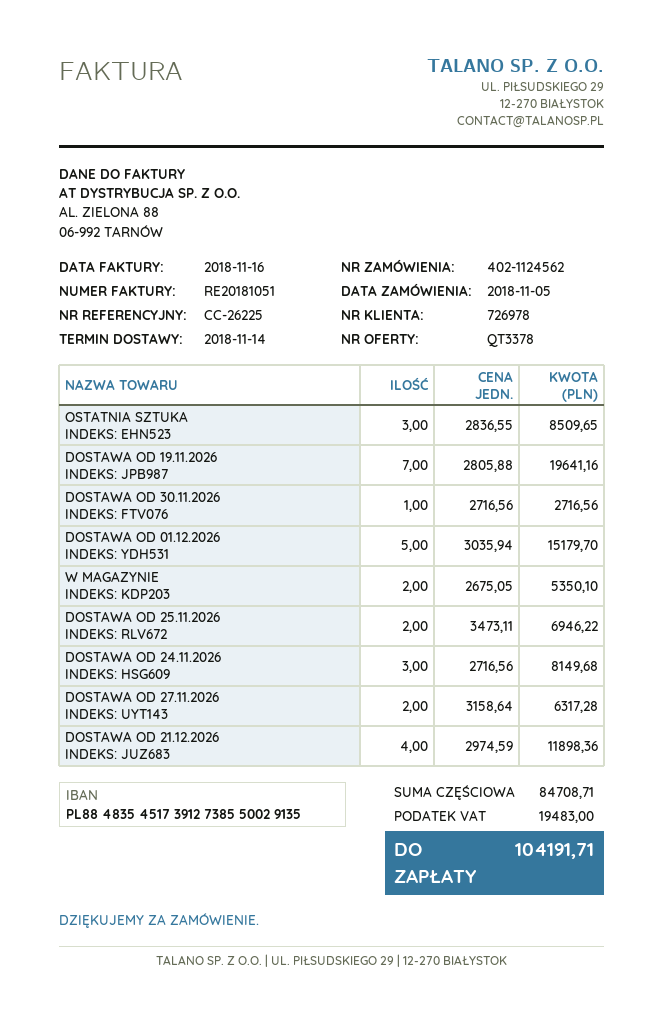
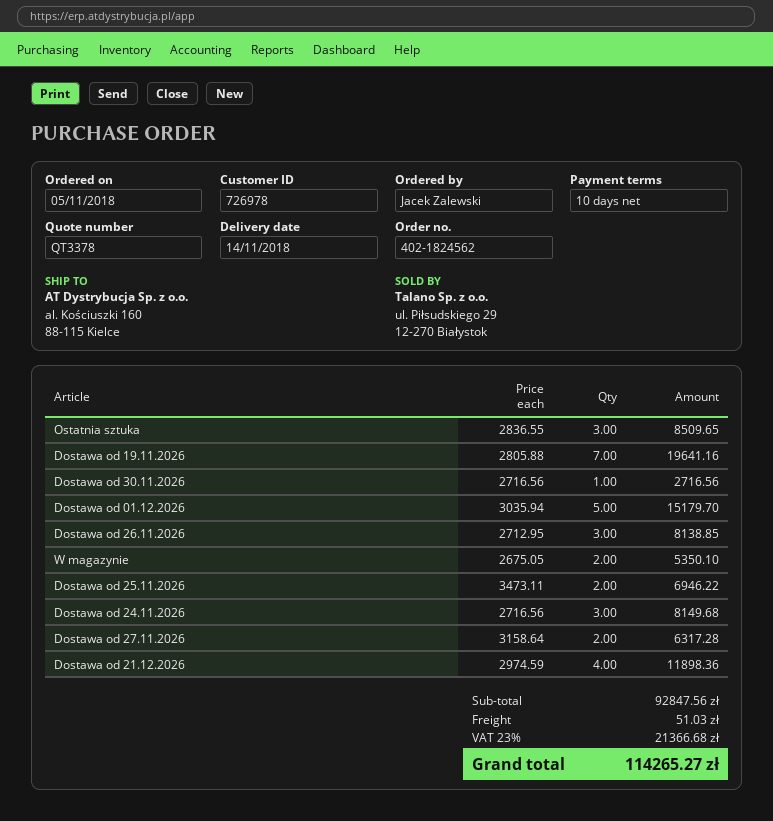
order number: 402-1124562 -> 402-1824562
Dostawa od 26.11.2026: none -> 3 x 2712.95 = 8138.85
subtotal: 84708.71 -> 92847.56
shipping: none -> 51.03
tax: 19483.00 -> 21366.68
total: 104191.71 -> 114265.27

